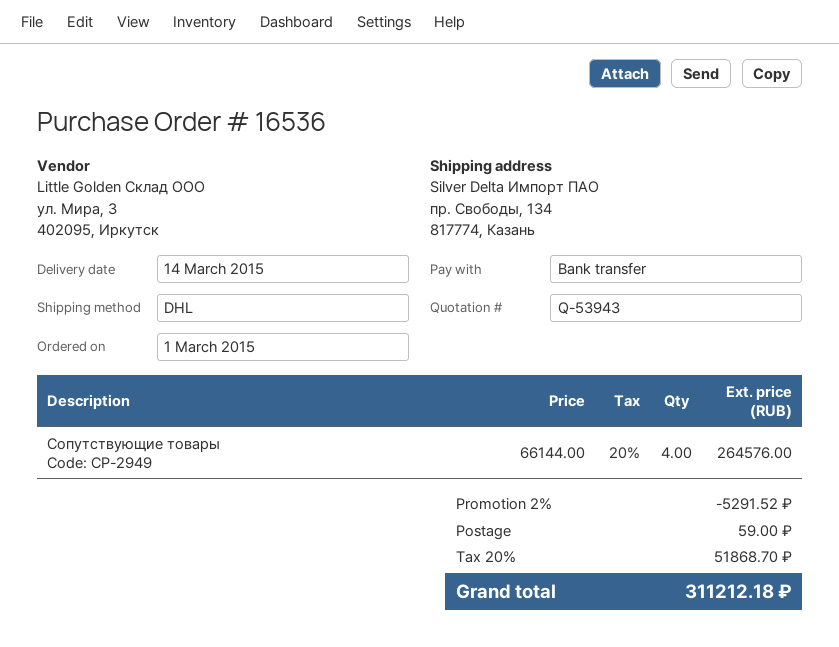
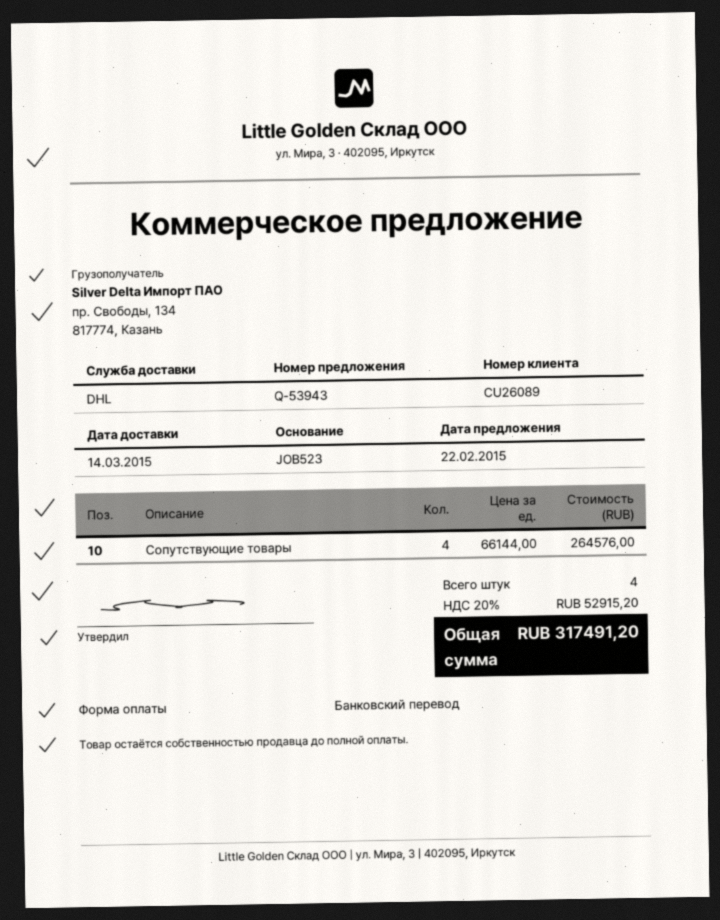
discount: 2% = 5291.52 -> none
shipping: 59.00 -> none
tax: 20% = 51868.70 -> 20% = 52915.20
total: 311212.18 -> 317491.20

